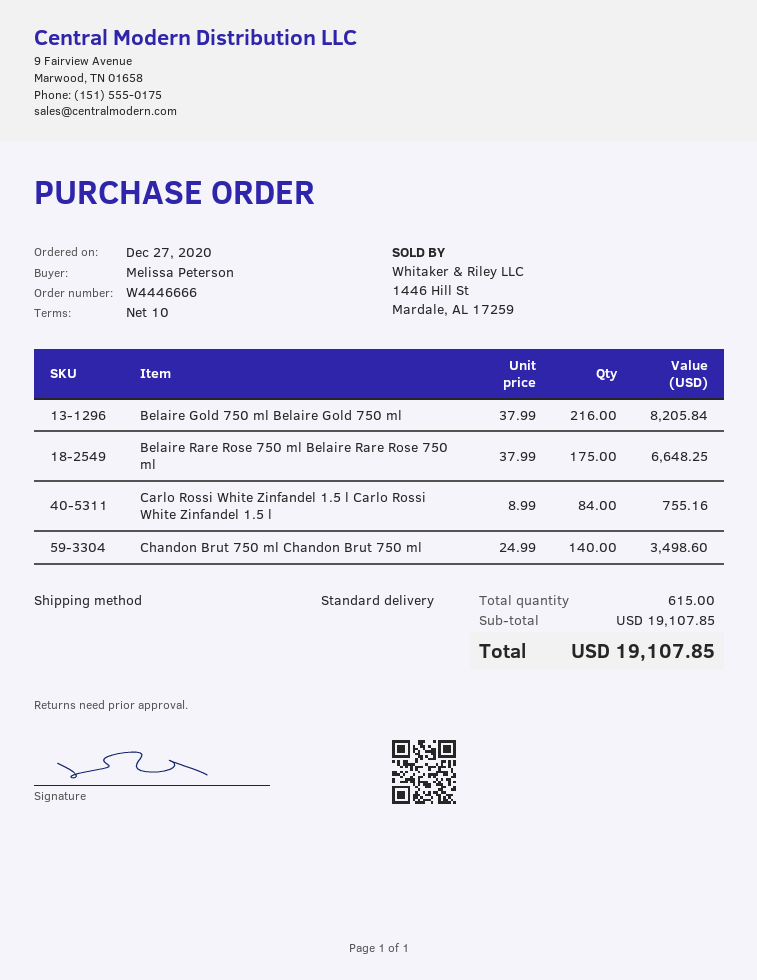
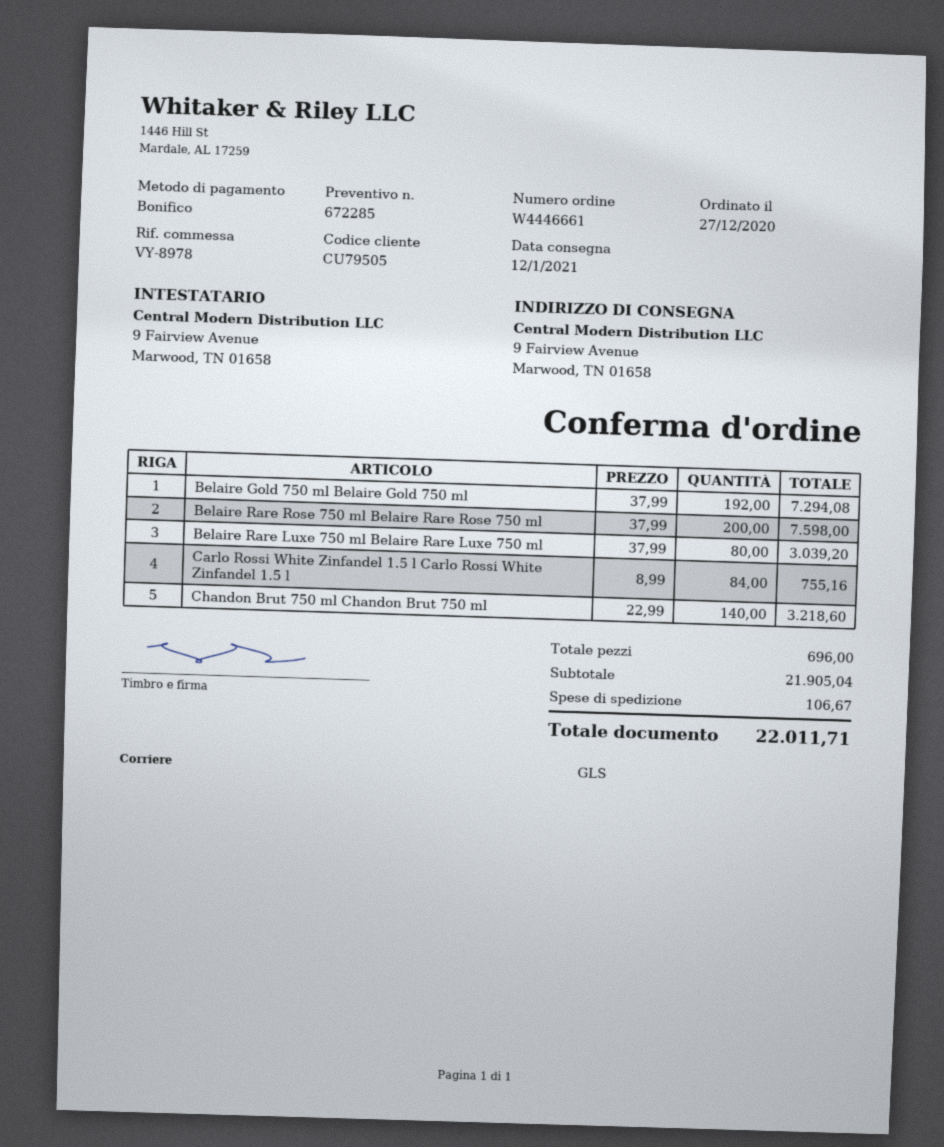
order number: W4446666 -> W4446661
shipping method: standard -> GLS
Belaire Gold 750 ml Belaire Gold 750 ml: 216 x 37.99 = 8205.84 -> 192 x 37.99 = 7294.08
Belaire Rare Rose 750 ml Belaire Rare Rose 750 ml: 175 x 37.99 = 6648.25 -> 200 x 37.99 = 7598.00
Chandon Brut 750 ml Chandon Brut 750 ml: 140 x 24.99 = 3498.60 -> 140 x 22.99 = 3218.60
Belaire Rare Luxe 750 ml Belaire Rare Luxe 750 ml: none -> 80 x 37.99 = 3039.20
total quantity: 615 -> 696
subtotal: 19107.85 -> 21905.04
shipping: none -> 106.67
total: 19107.85 -> 22011.71

